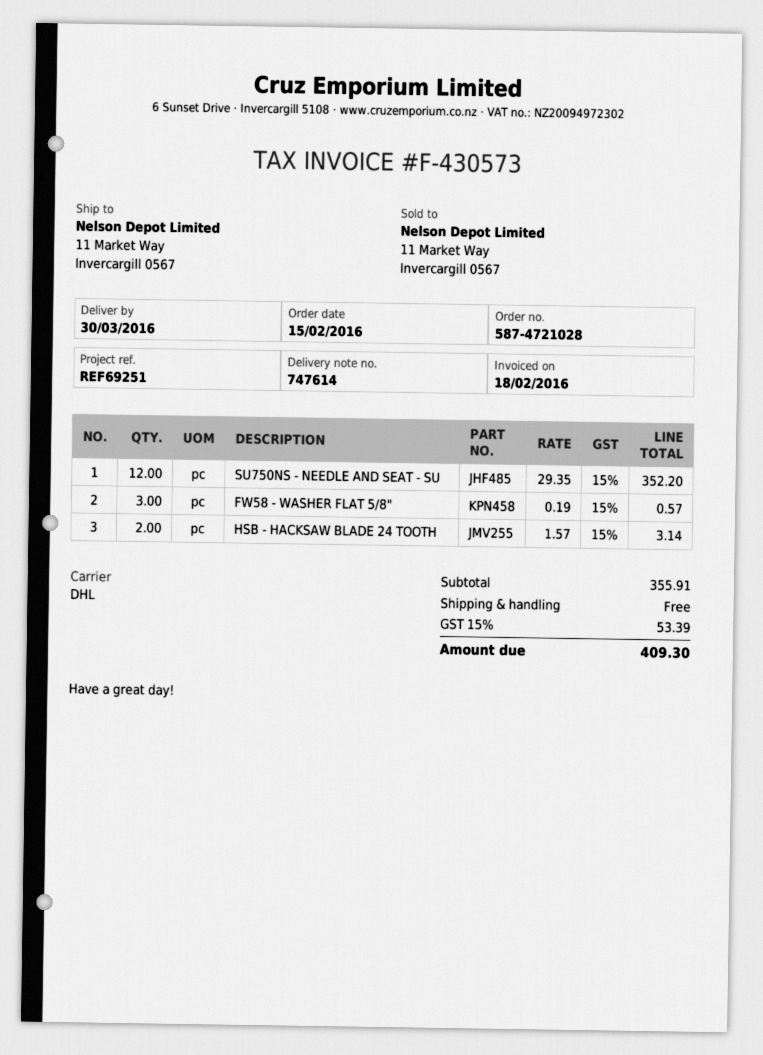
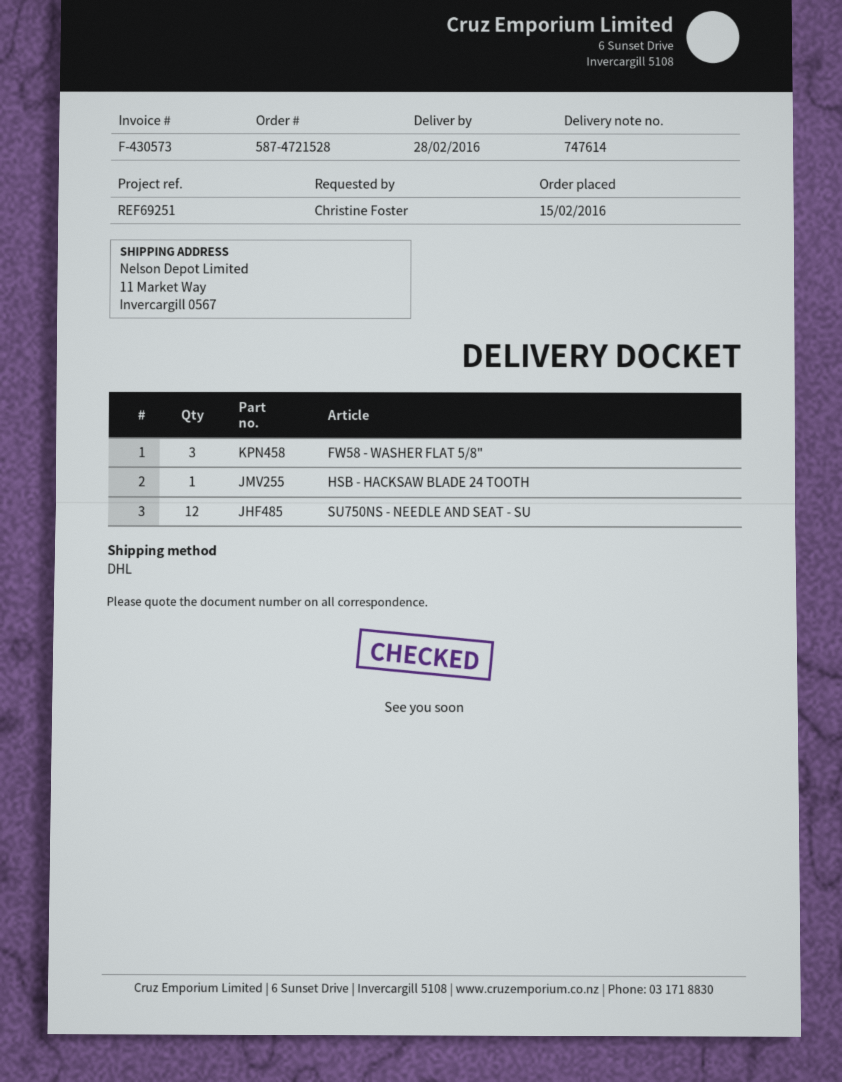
order number: 587-4721028 -> 587-4721528
delivery date: 2016-03-30 -> 2016-02-28
HSB - HACKSAW BLADE 24 TOOTH: 2 -> 1

